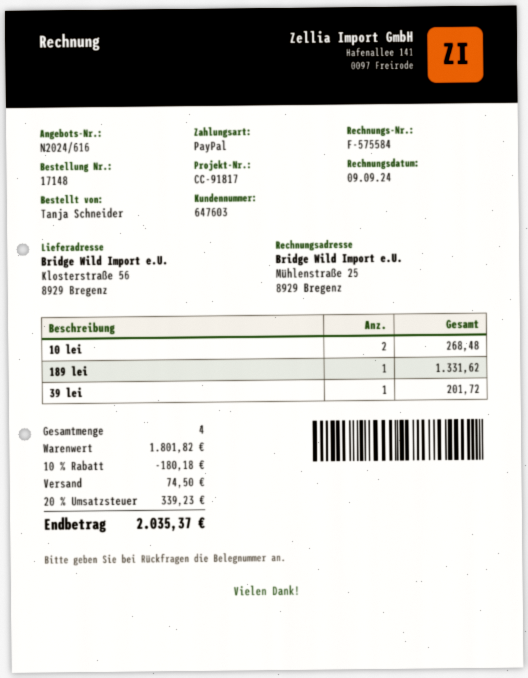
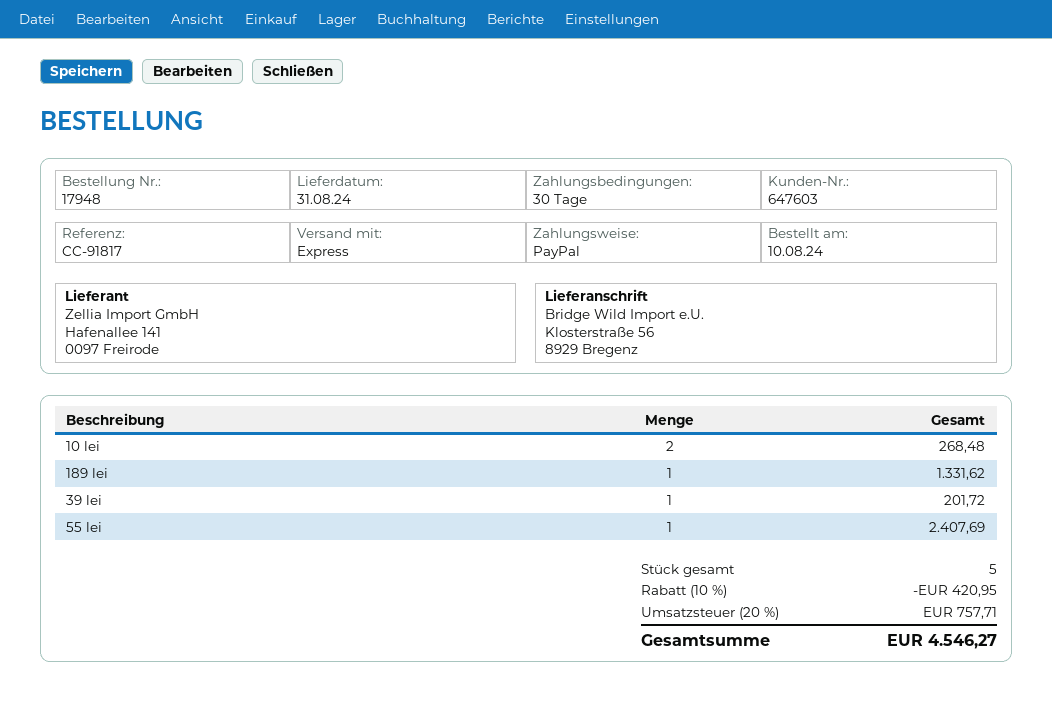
order number: 17148 -> 17948
55 lei: none -> 1 for 2407.69
total quantity: 4 -> 5
discount: 10% = 180.18 -> 10% = 420.95
shipping: 74.50 -> none
tax: 20% = 339.23 -> 20% = 757.71
total: 2035.37 -> 4546.27

